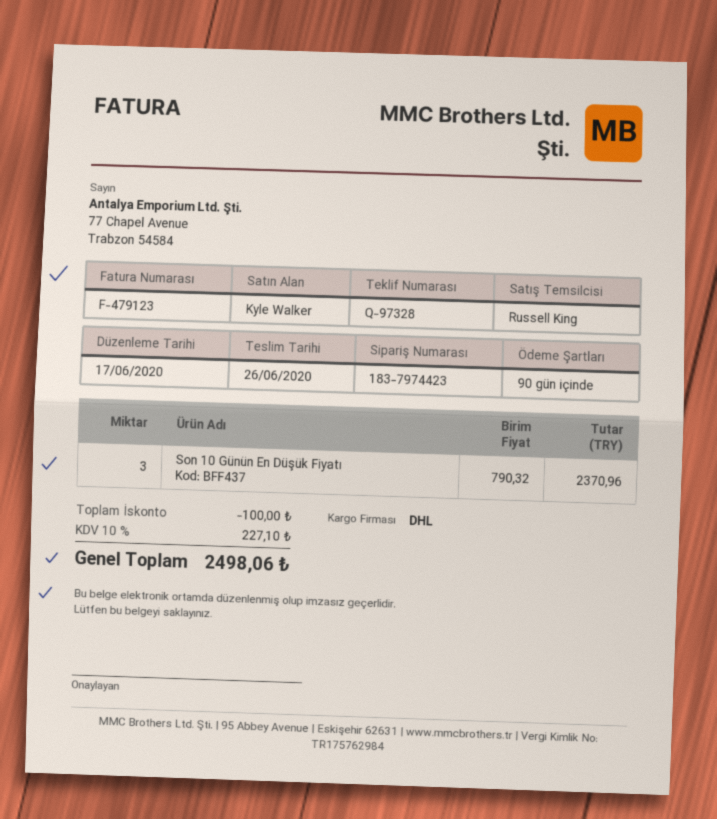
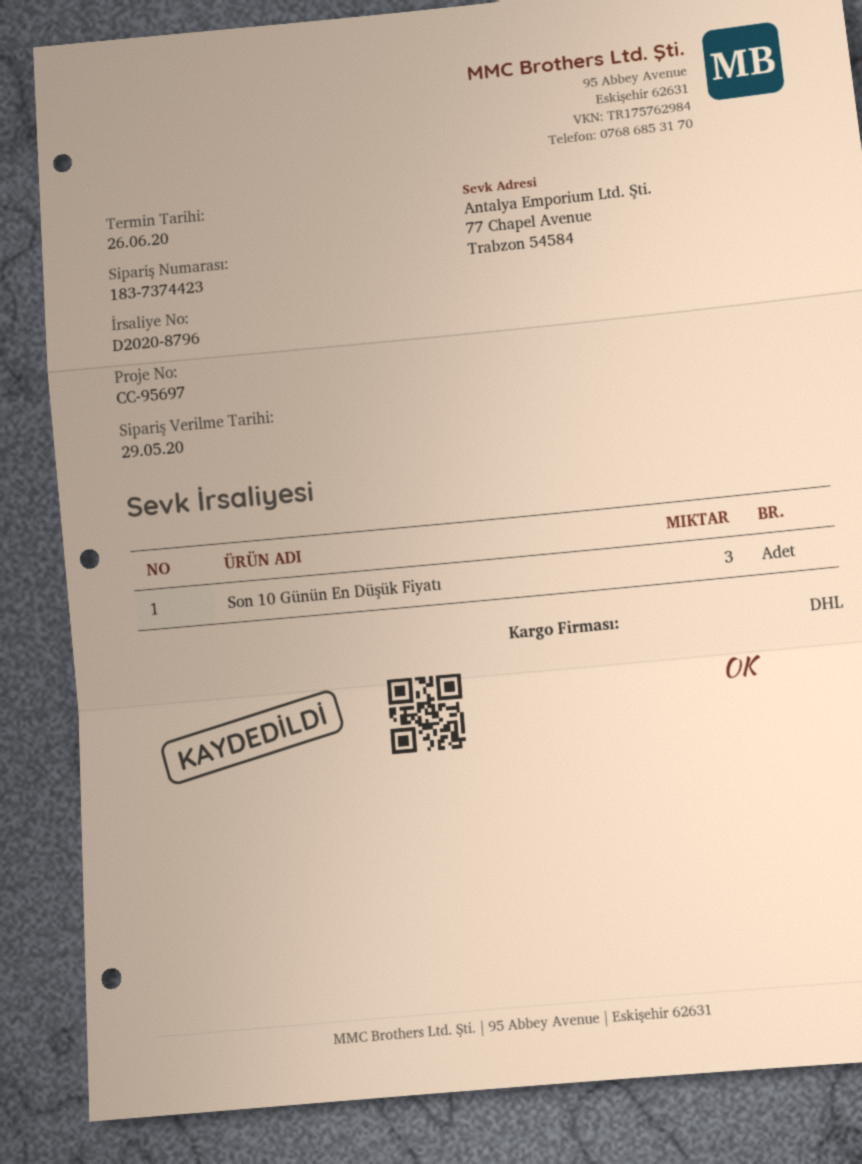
order number: 183-7974423 -> 183-7374423

